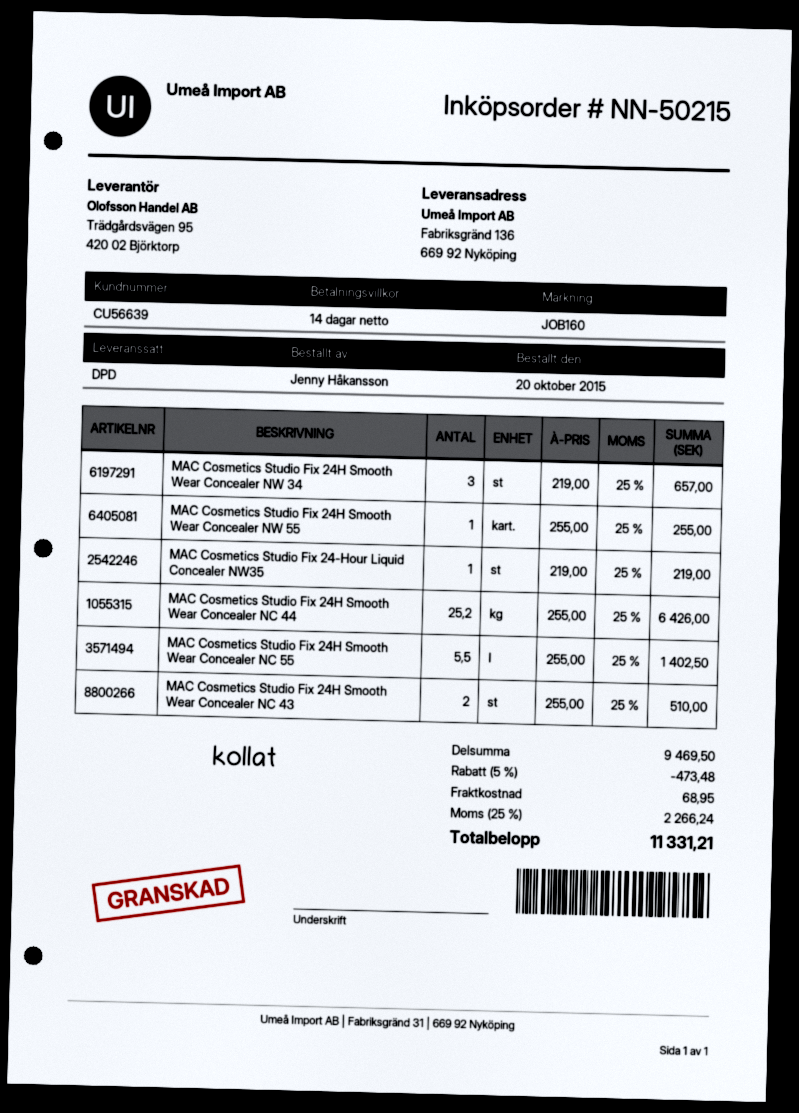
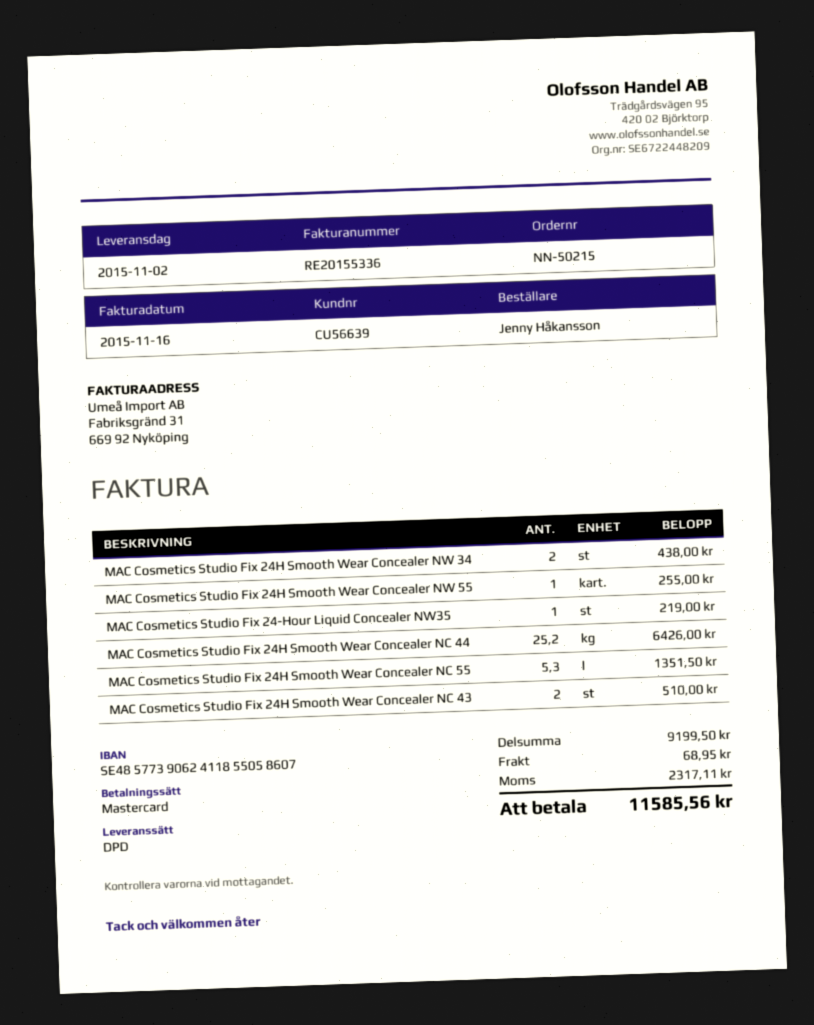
MAC Cosmetics Studio Fix 24H Smooth Wear Concealer NW 34: 3 for 657.00 -> 2 for 438.00
MAC Cosmetics Studio Fix 24H Smooth Wear Concealer NC 55: 5.5 for 1402.50 -> 5.3 for 1351.50
subtotal: 9469.50 -> 9199.50
discount: 5% = 473.48 -> none
tax: 2266.24 -> 2317.11
total: 11331.21 -> 11585.56

